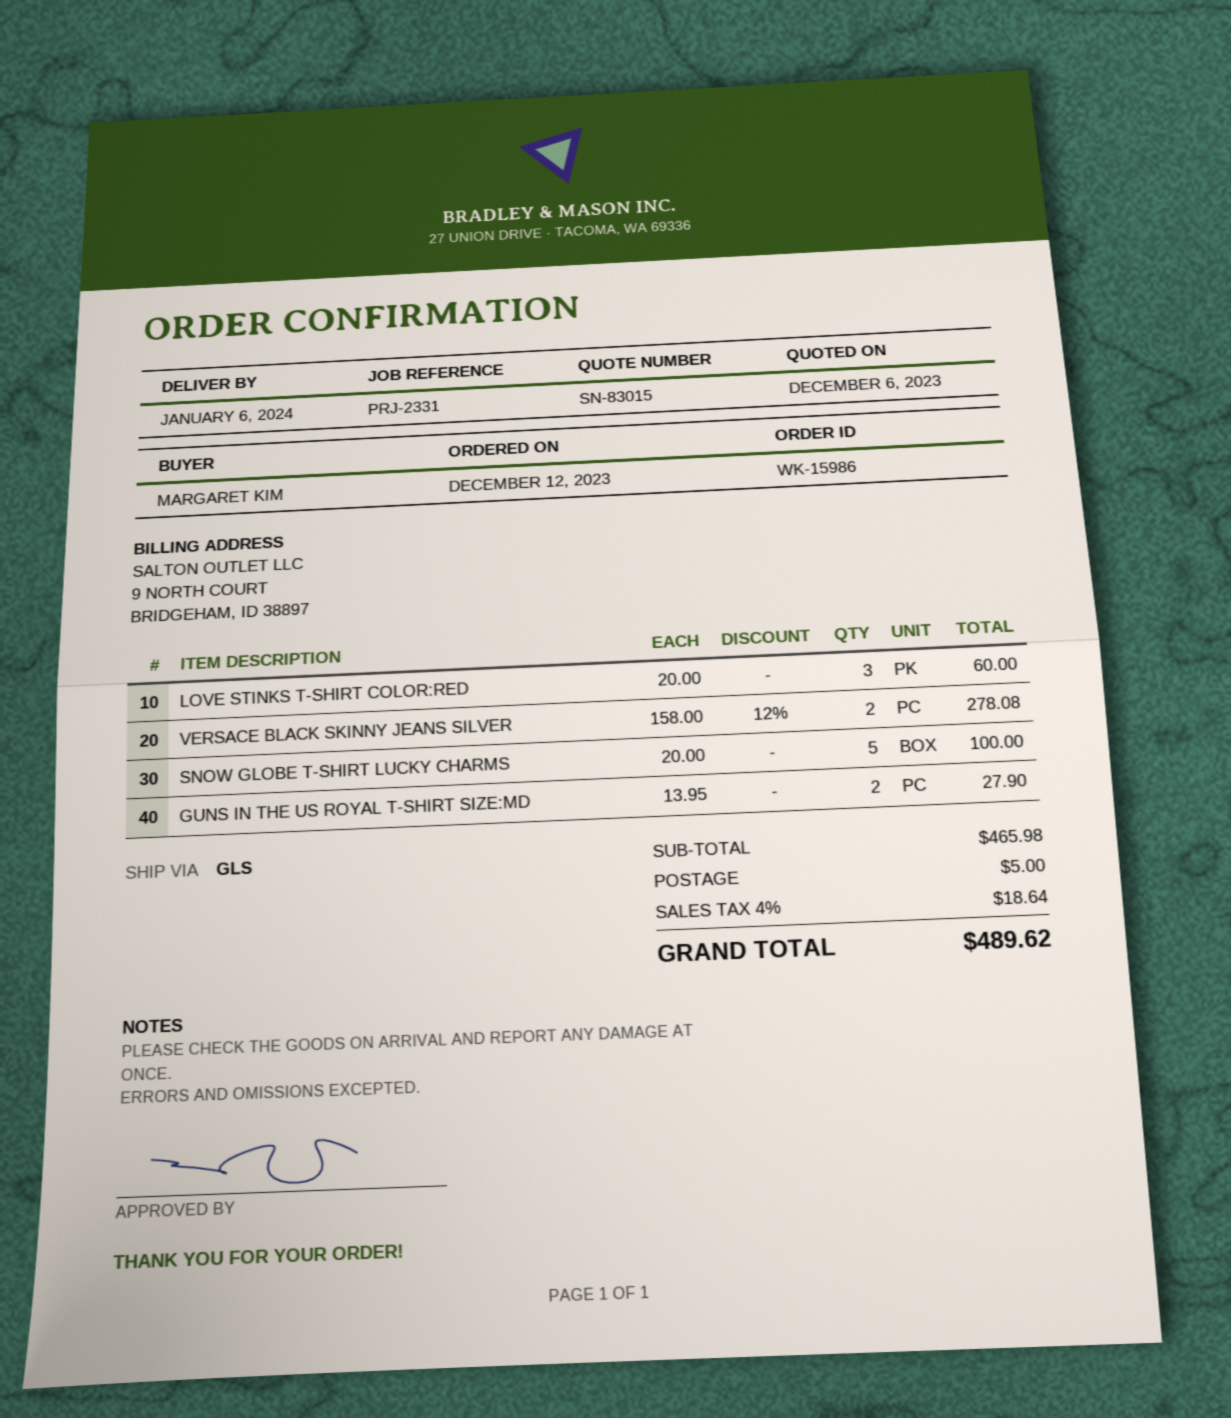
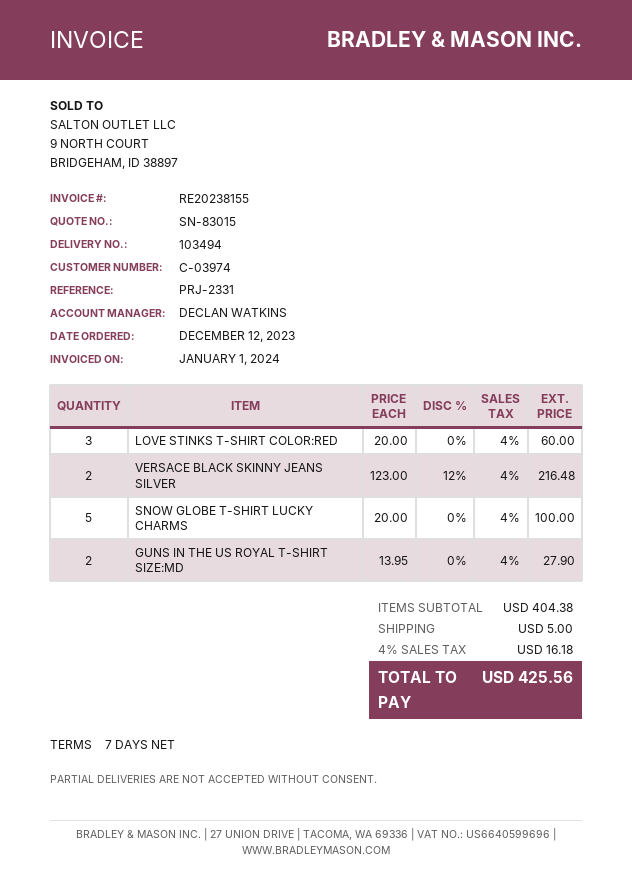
VERSACE BLACK SKINNY JEANS SILVER: 2 x 158.00 - 12% = 278.08 -> 2 x 123.00 - 12% = 216.48
subtotal: 465.98 -> 404.38
tax: 4% = 18.64 -> 4% = 16.18
total: 489.62 -> 425.56

